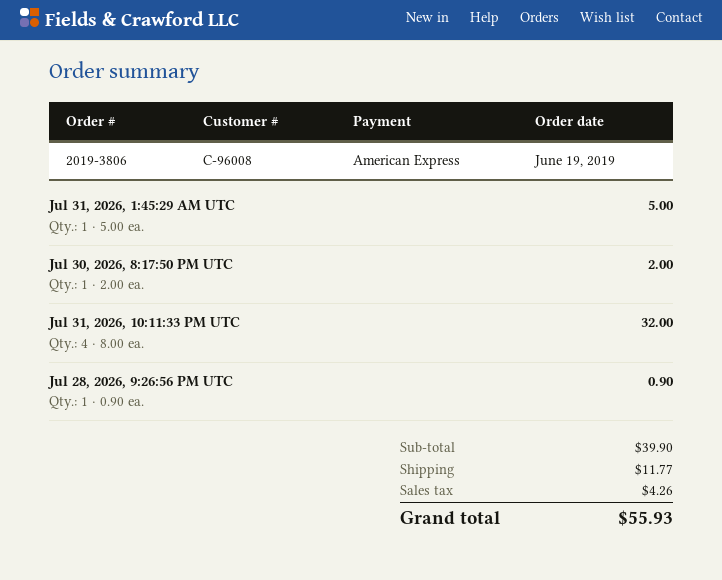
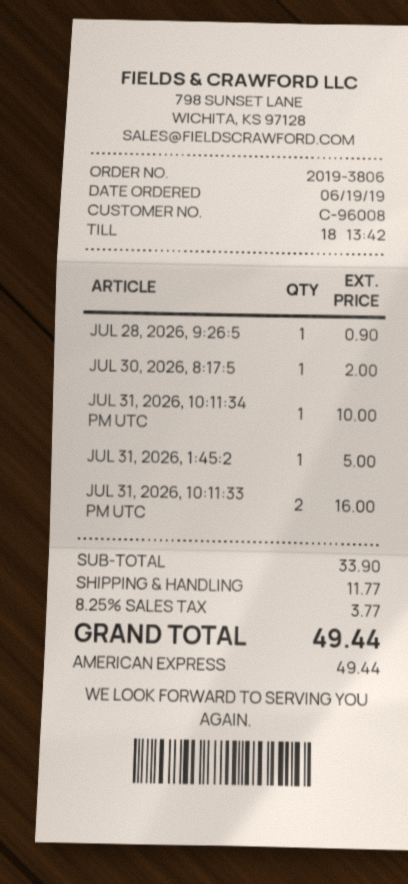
Jul 31, 2026, 10:11:33 PM UTC: 4 for 32.00 -> 2 for 16.00
JUL 31, 2026, 10:11:34 PM UTC: none -> 1 for 10.00
subtotal: 39.90 -> 33.90
tax: 4.26 -> 3.77
total: 55.93 -> 49.44

